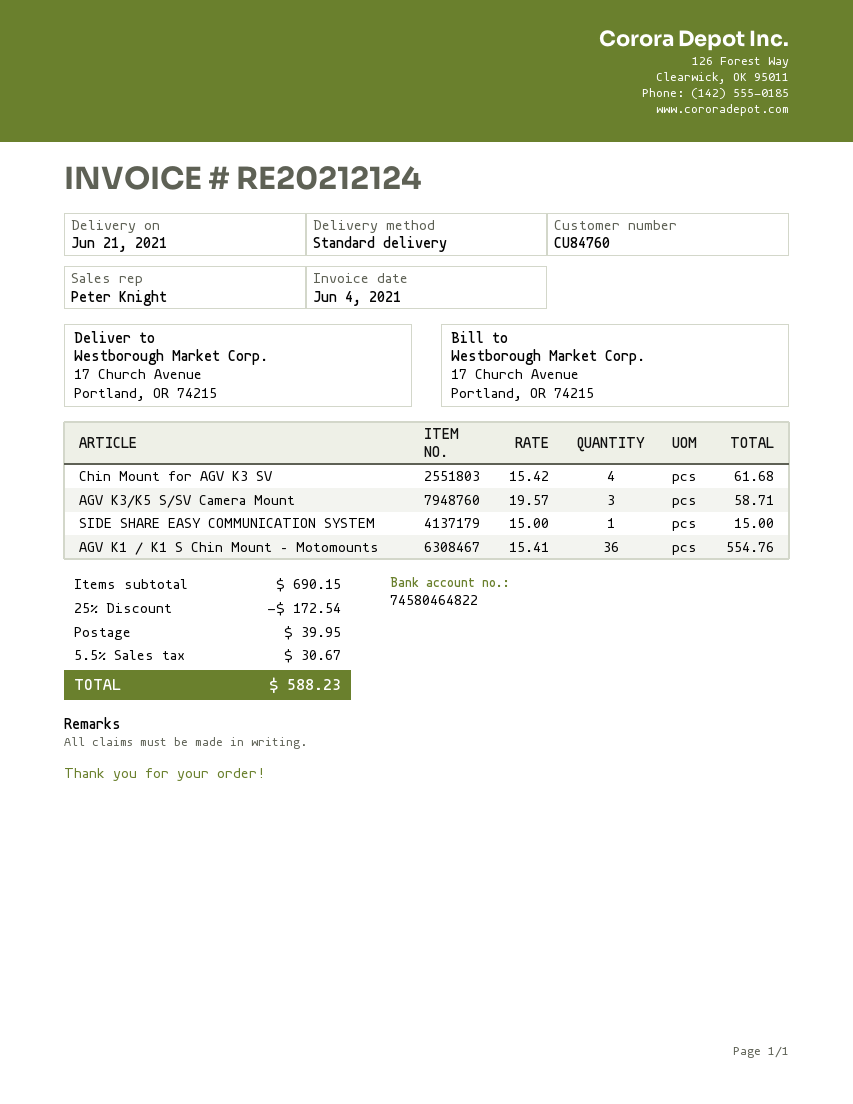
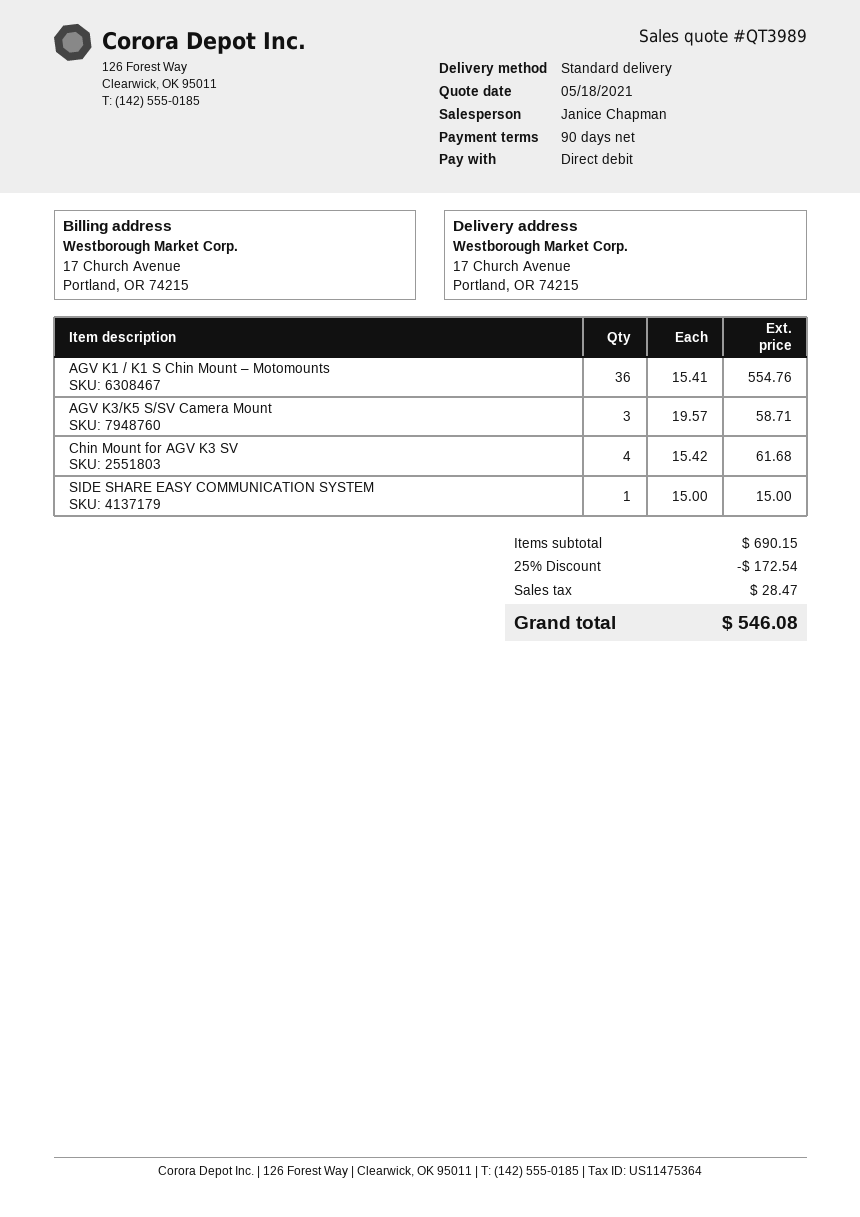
sales rep: Peter Knight -> Janice Chapman
shipping: 39.95 -> none
tax: 30.67 -> 28.47
total: 588.23 -> 546.08

